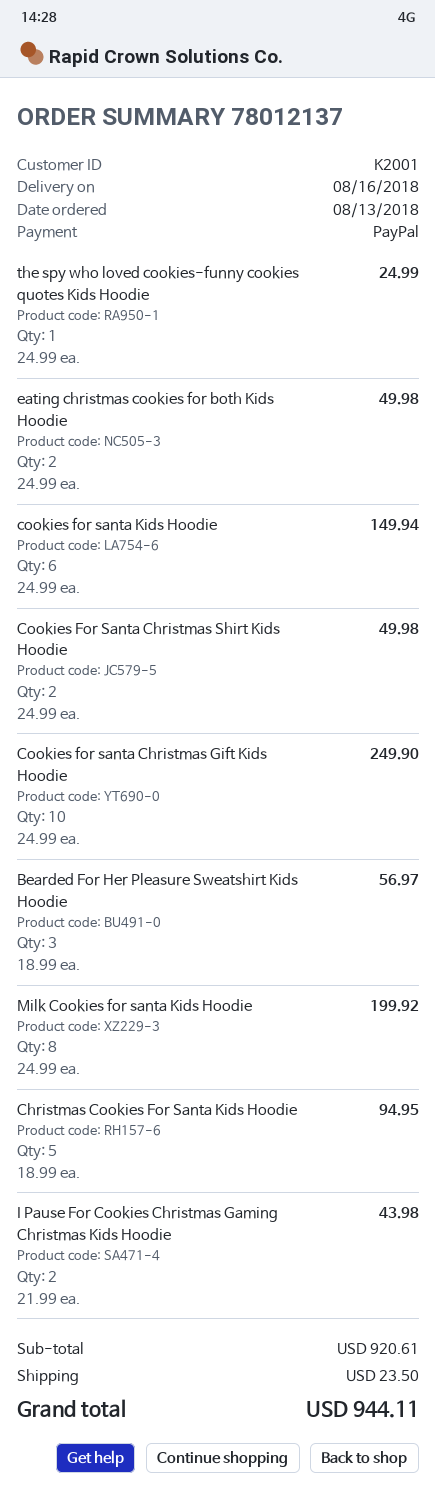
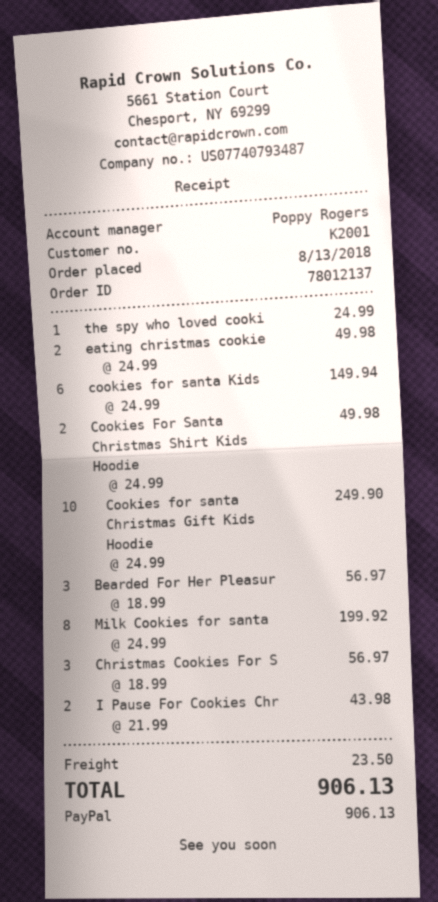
Christmas Cookies For Santa Kids Hoodie: 5 x 18.99 = 94.95 -> 3 x 18.99 = 56.97
total: 944.11 -> 906.13

